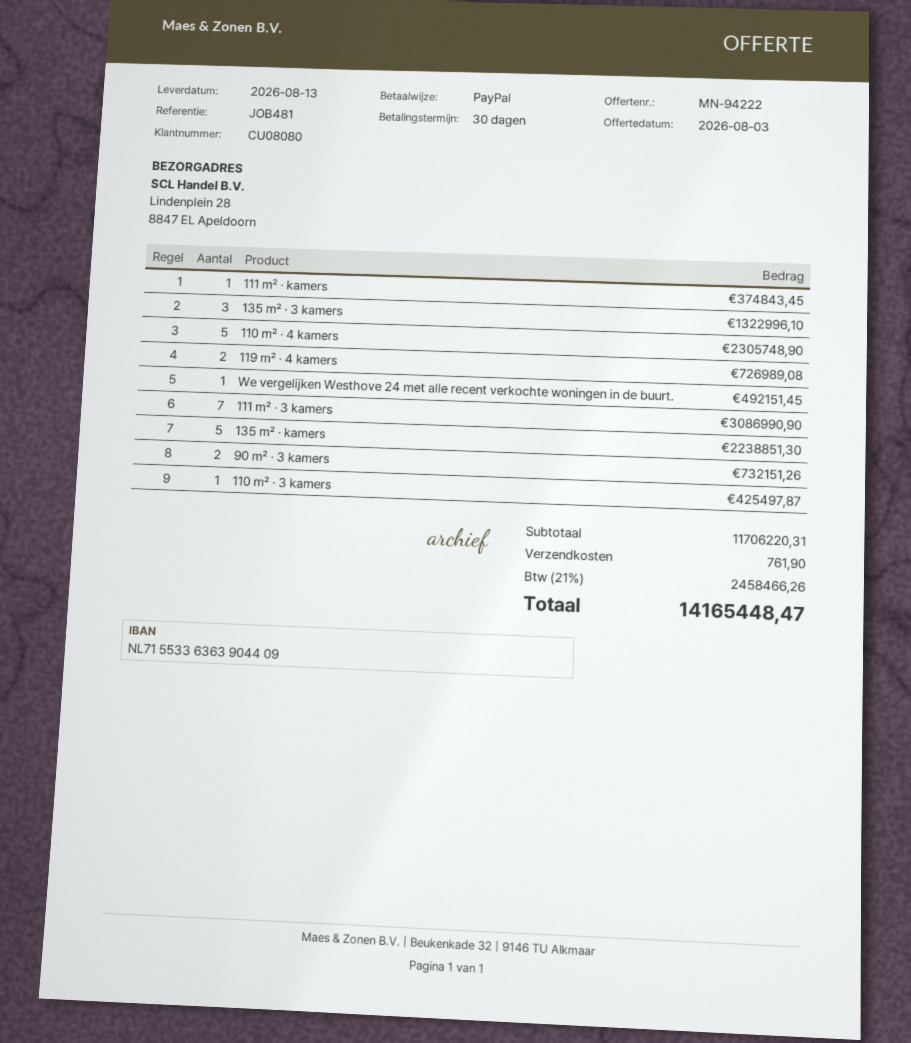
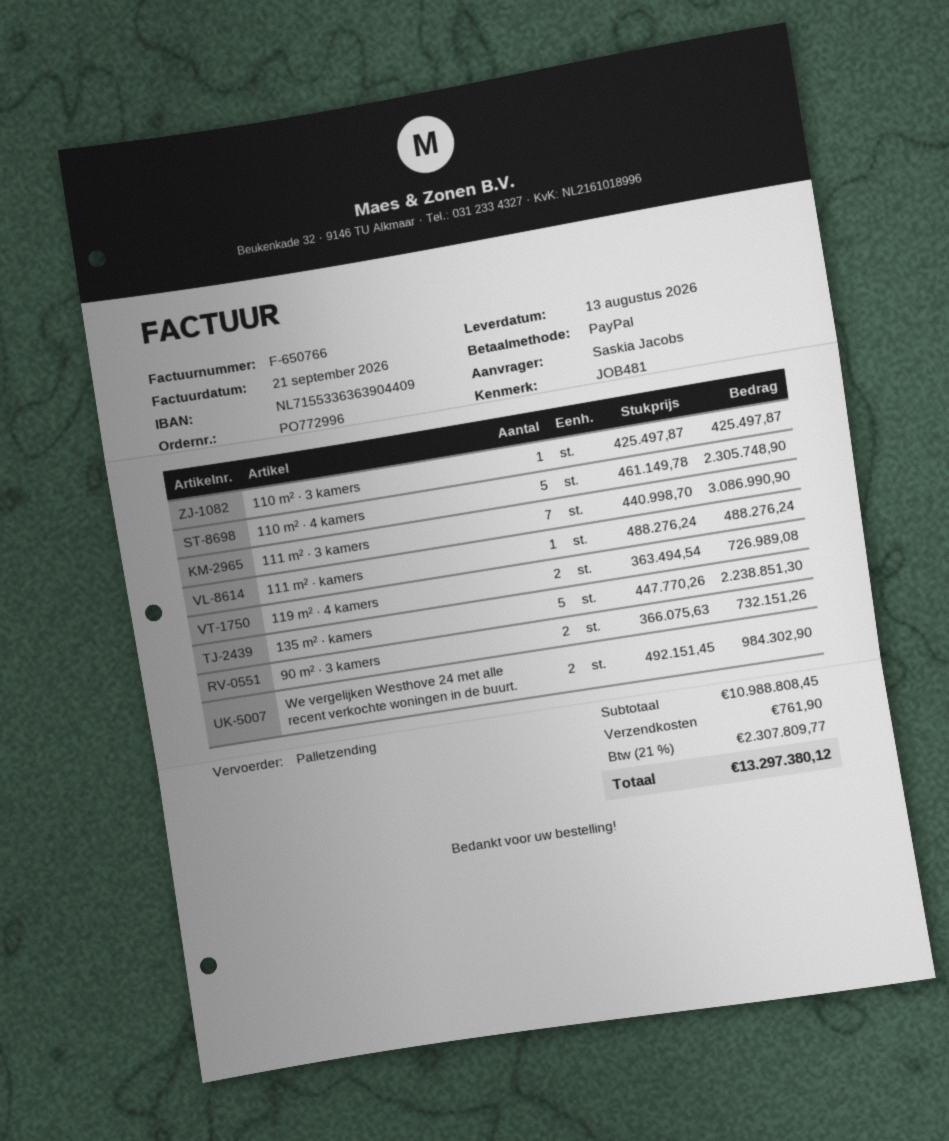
111 m² · kamers: 1 for 374843.45 -> 1 for 488276.24
135 m² · 3 kamers: 3 for 1322996.10 -> none
We vergelijken Westhove 24 met alle recent verkochte woningen in de buurt.: 1 for 492151.45 -> 2 for 984302.90
subtotal: 11706220.31 -> 10988808.45
tax: 21% = 2458466.26 -> 21% = 2307809.77
total: 14165448.47 -> 13297380.12

